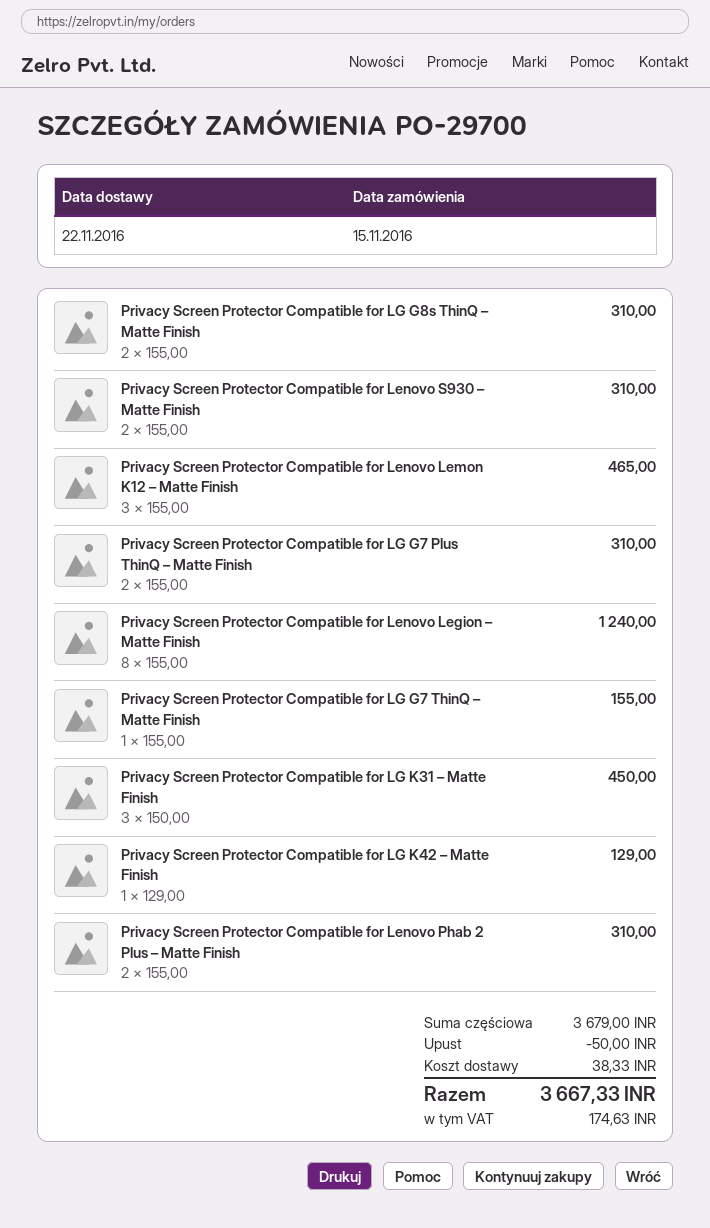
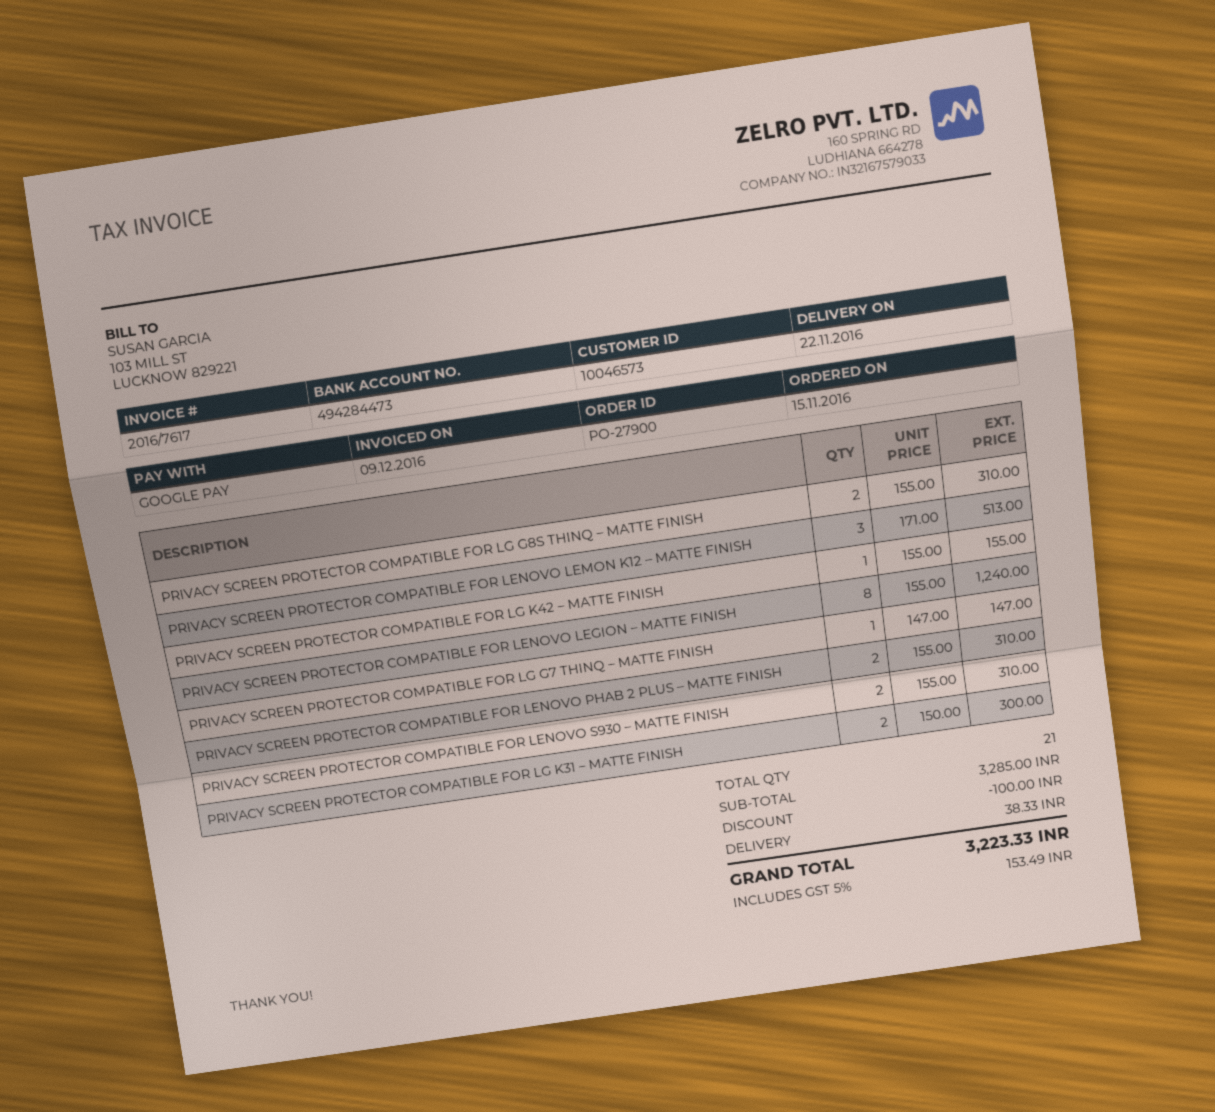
order number: PO-29700 -> PO-27900
Privacy Screen Protector Compatible for Lenovo Lemon K12 – Matte Finish: 3 x 155.00 = 465.00 -> 3 x 171.00 = 513.00
Privacy Screen Protector Compatible for LG G7 Plus ThinQ – Matte Finish: 2 x 155.00 = 310.00 -> none
Privacy Screen Protector Compatible for LG G7 ThinQ – Matte Finish: 1 x 155.00 = 155.00 -> 1 x 147.00 = 147.00
Privacy Screen Protector Compatible for LG K31 – Matte Finish: 3 x 150.00 = 450.00 -> 2 x 150.00 = 300.00
Privacy Screen Protector Compatible for LG K42 – Matte Finish: 1 x 129.00 = 129.00 -> 1 x 155.00 = 155.00
subtotal: 3679.00 -> 3285.00
discount: 50.00 -> 100.00
tax: 174.63 -> 153.49
total: 3667.33 -> 3223.33

